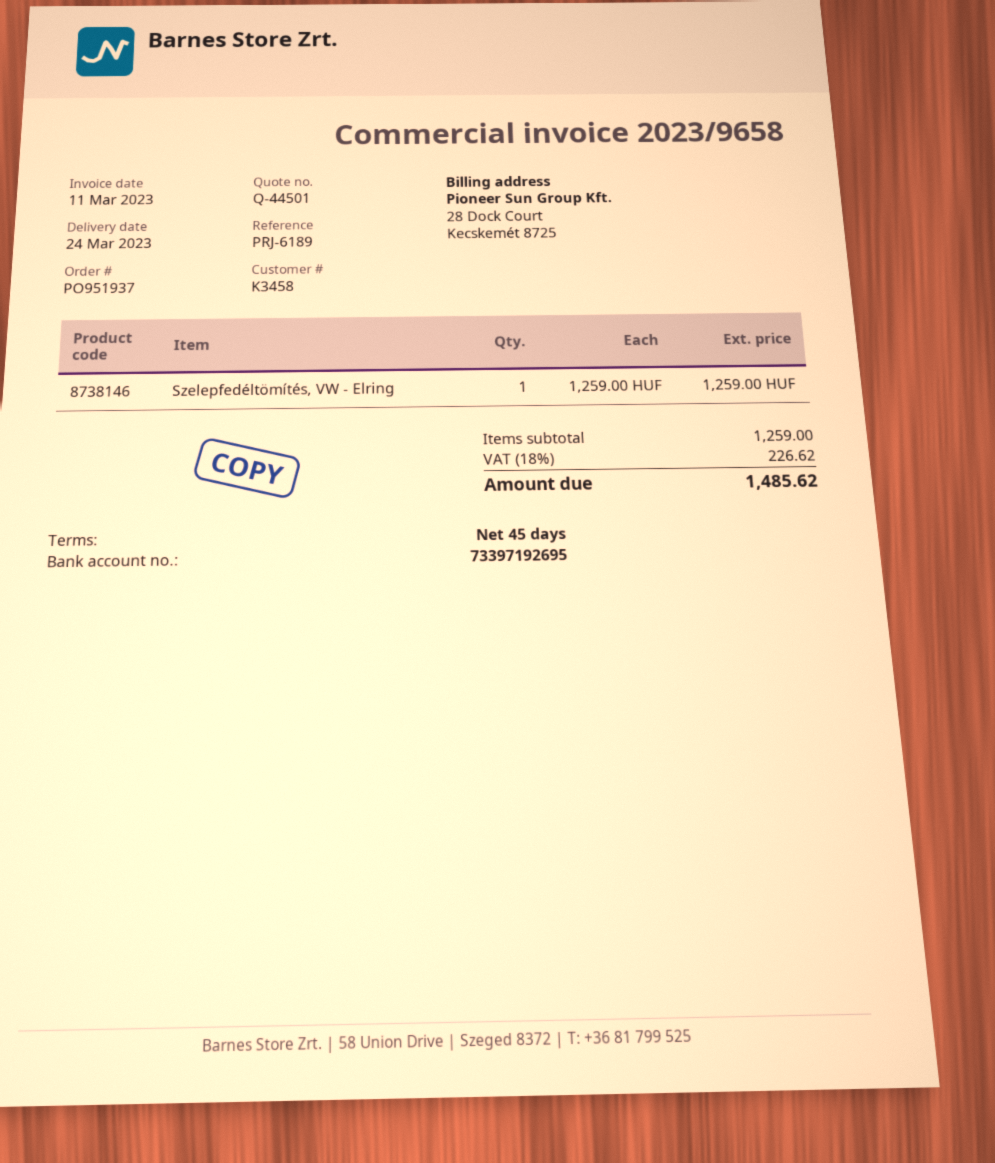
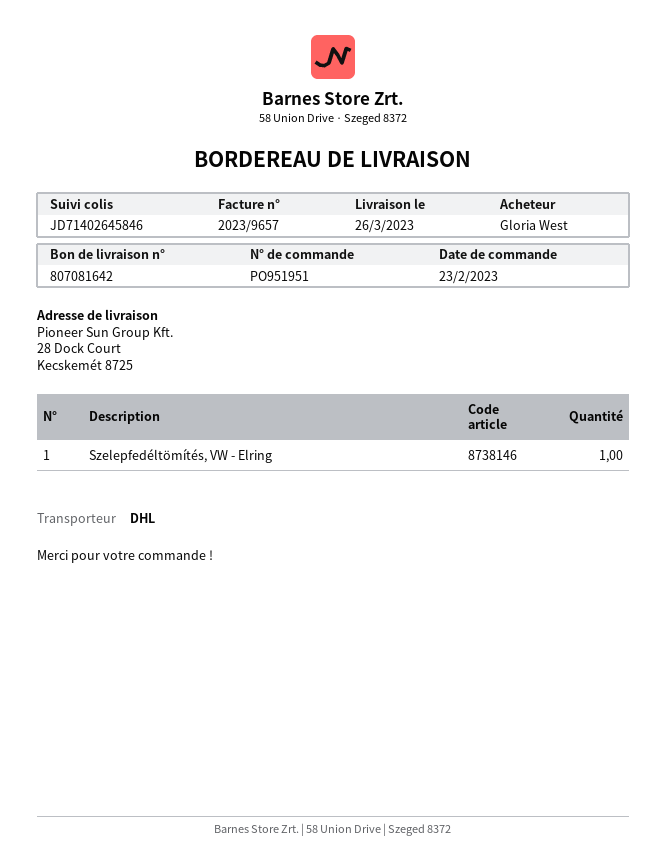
order number: PO951937 -> PO951951
delivery date: 2023-03-24 -> 2023-03-26
invoice number: 2023/9658 -> 2023/9657

